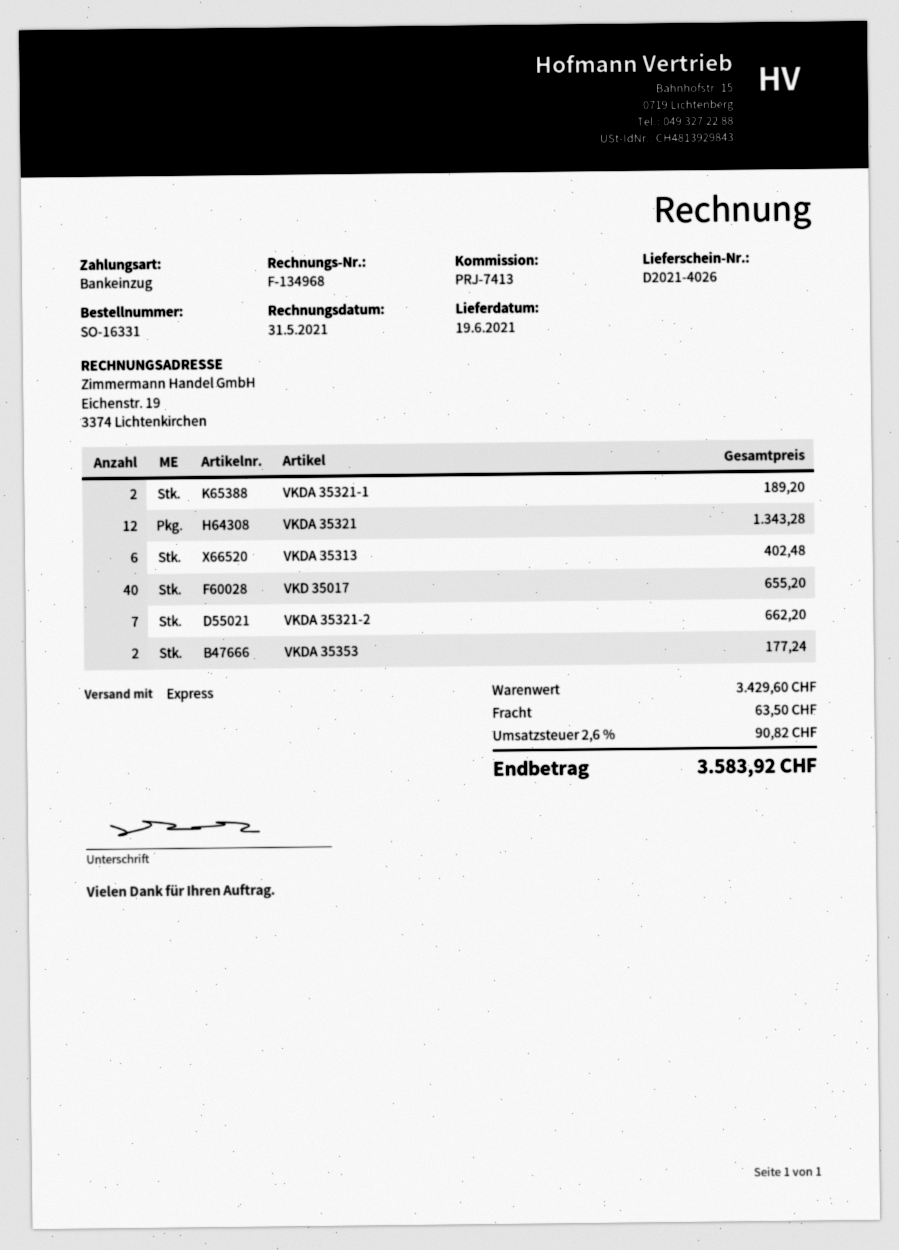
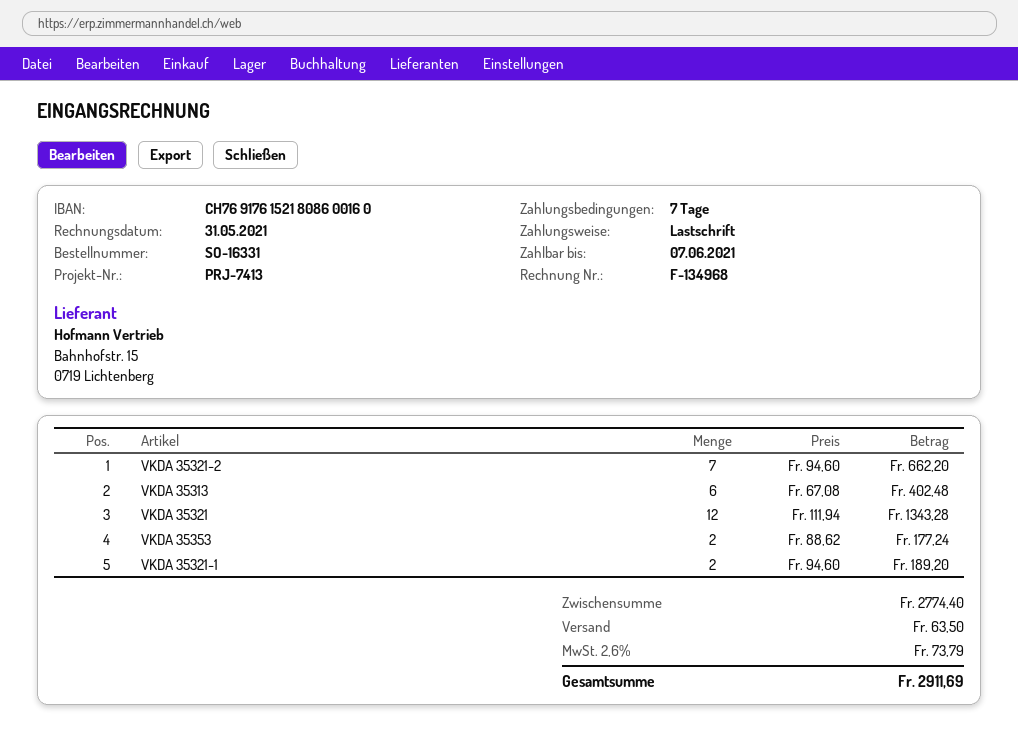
VKD 35017: 40 for 655.20 -> none
subtotal: 3429.60 -> 2774.40
tax: 2.6% = 90.82 -> 2.6% = 73.79
total: 3583.92 -> 2911.69

